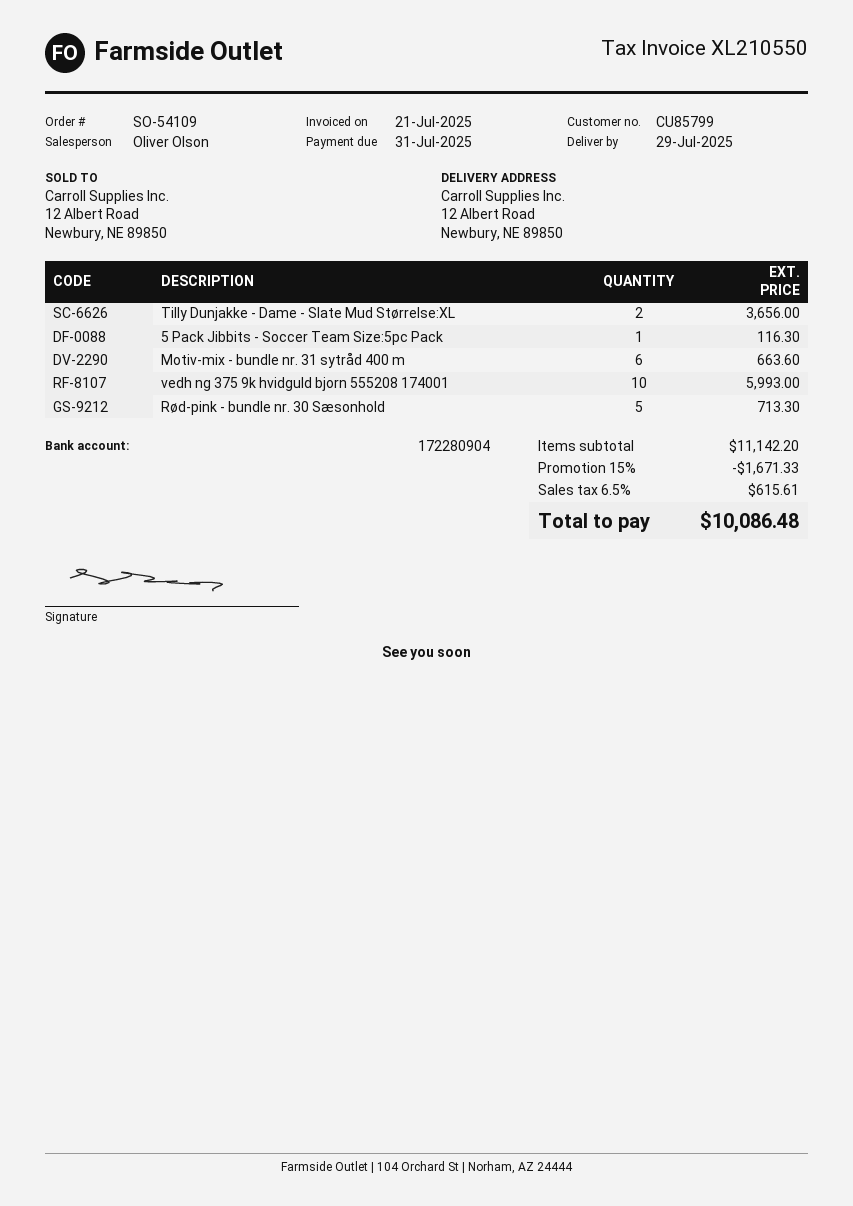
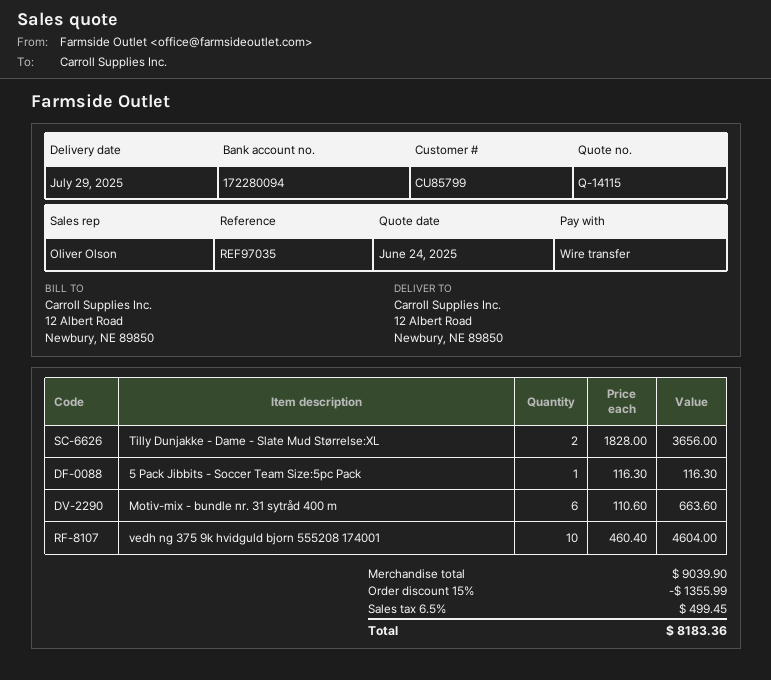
bank account: 172280904 -> 172280094
vedh ng 375 9k hvidguld bjorn 555208 174001: 10 for 5993.00 -> 10 for 4604.00
Rød-pink - bundle nr. 30 Sæsonhold: 5 for 713.30 -> none
subtotal: 11142.20 -> 9039.90
discount: 15% = 1671.33 -> 15% = 1355.99
tax: 6.5% = 615.61 -> 6.5% = 499.45
total: 10086.48 -> 8183.36

